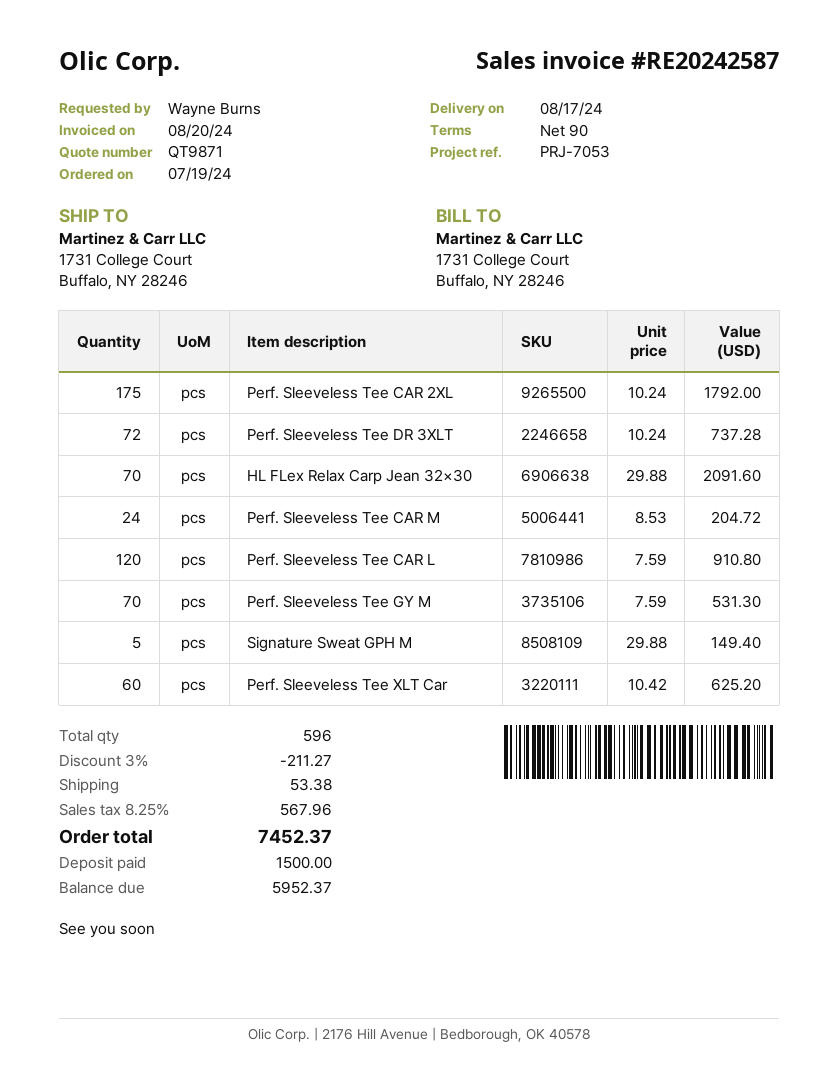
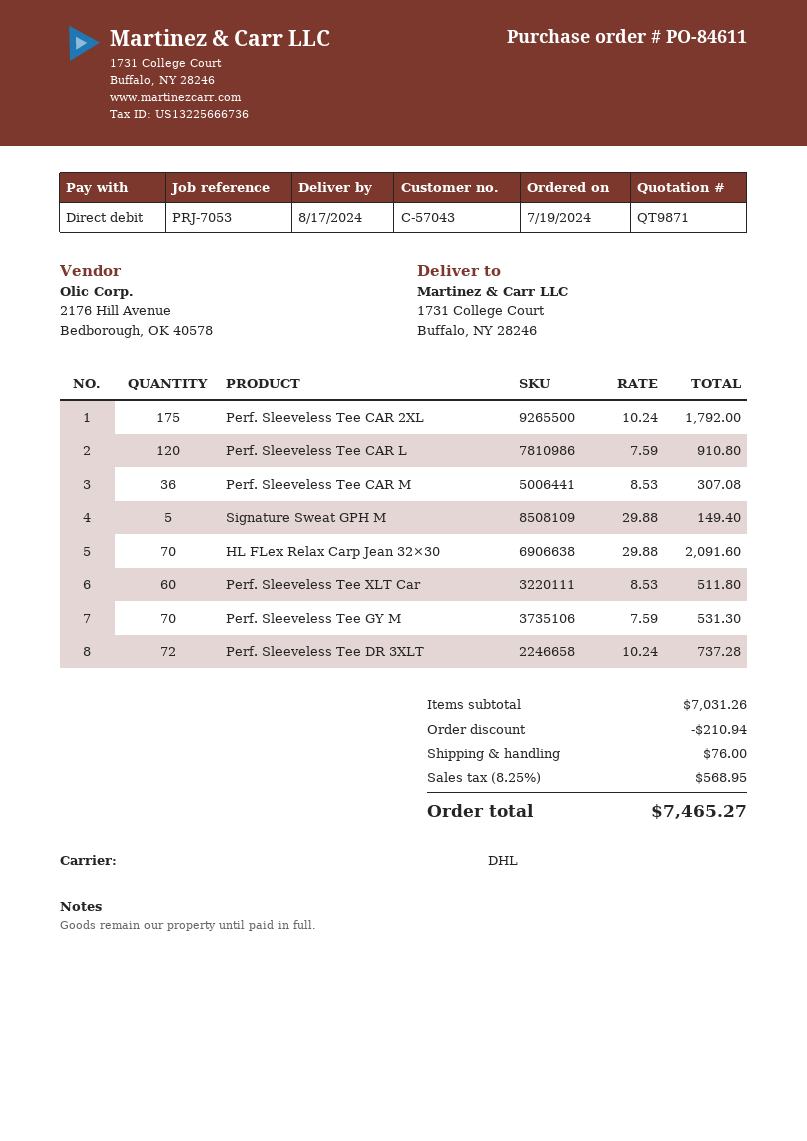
Perf. Sleeveless Tee CAR M: 24 x 8.53 = 204.72 -> 36 x 8.53 = 307.08
Perf. Sleeveless Tee XLT Car: 60 x 10.42 = 625.20 -> 60 x 8.53 = 511.80
discount: 211.27 -> 210.94
shipping: 53.38 -> 76.00
tax: 8.25% = 567.96 -> 8.25% = 568.95
total: 7452.37 -> 7465.27

